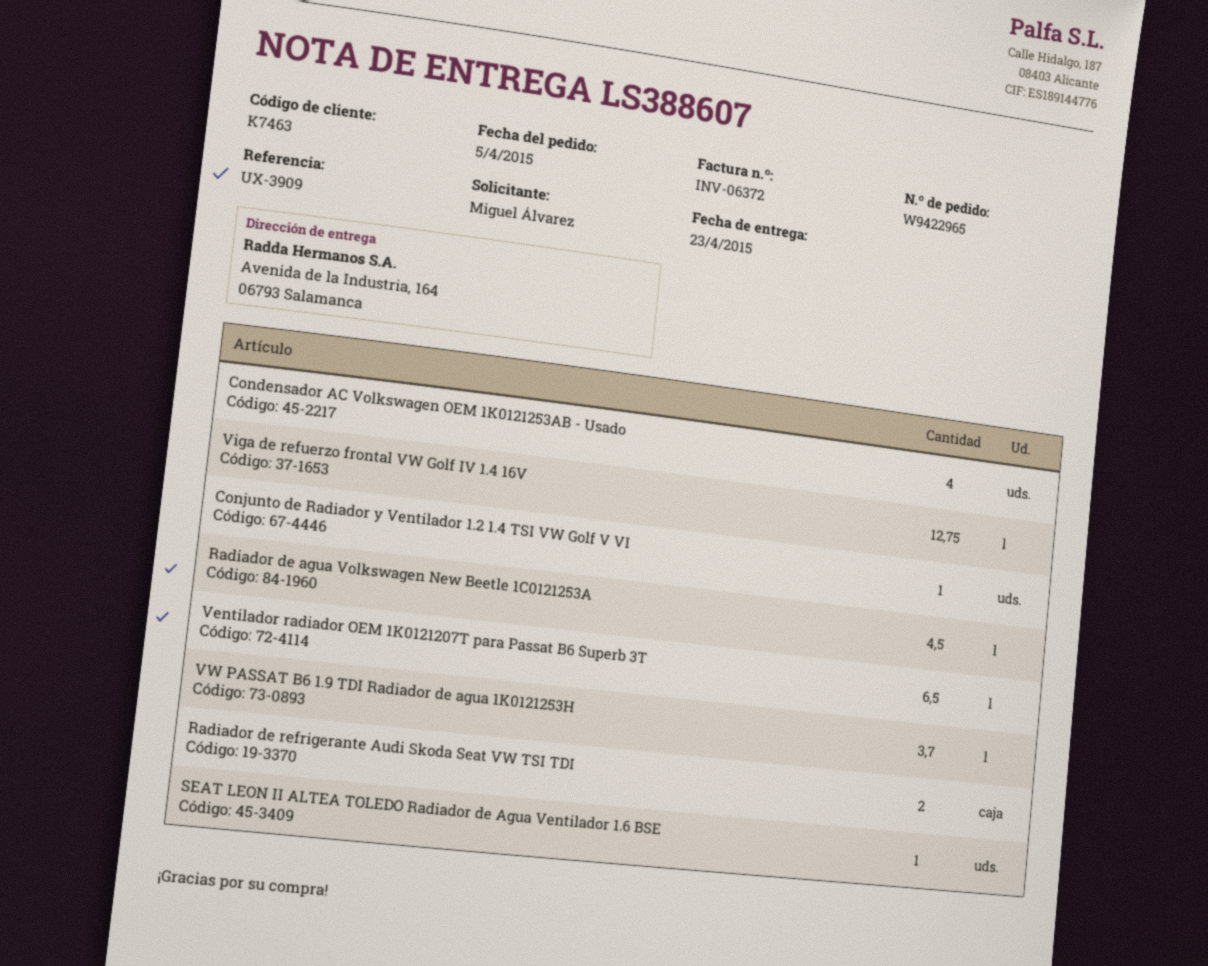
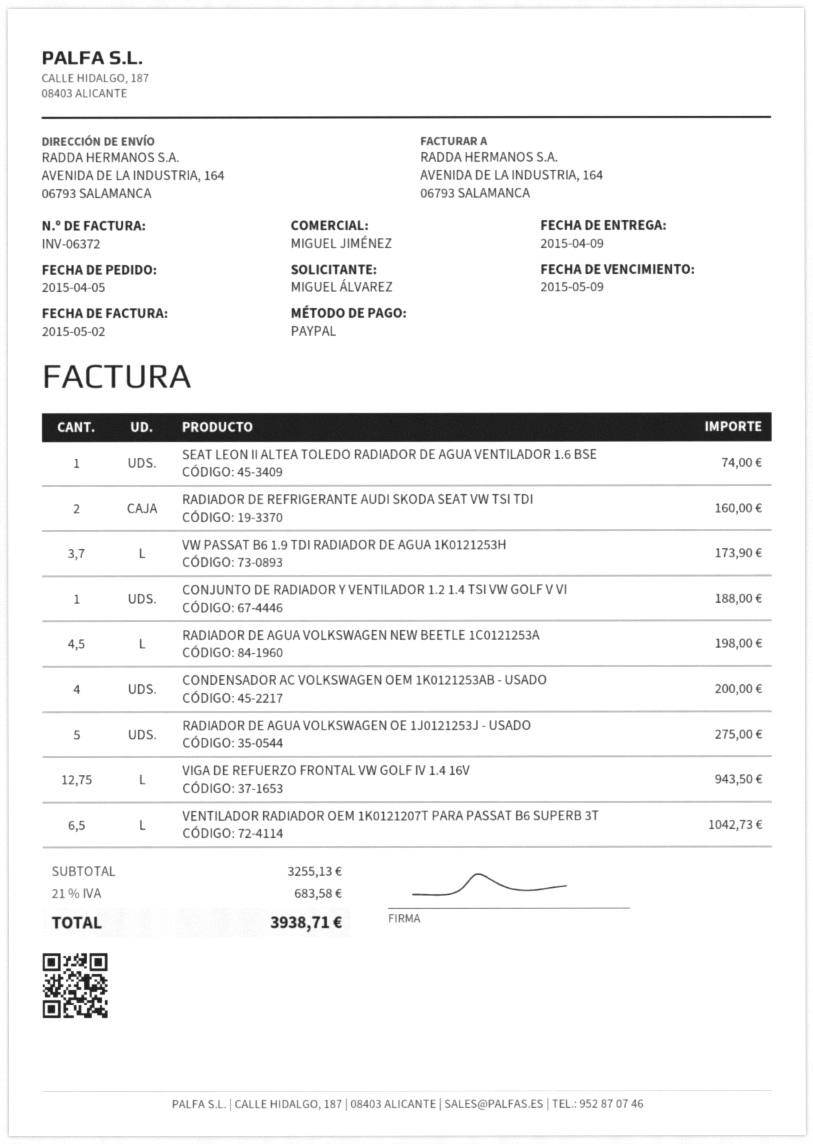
delivery date: 2015-04-23 -> 2015-04-09
RADIADOR DE AGUA VOLKSWAGEN OE 1J0121253J - USADO: none -> 5

